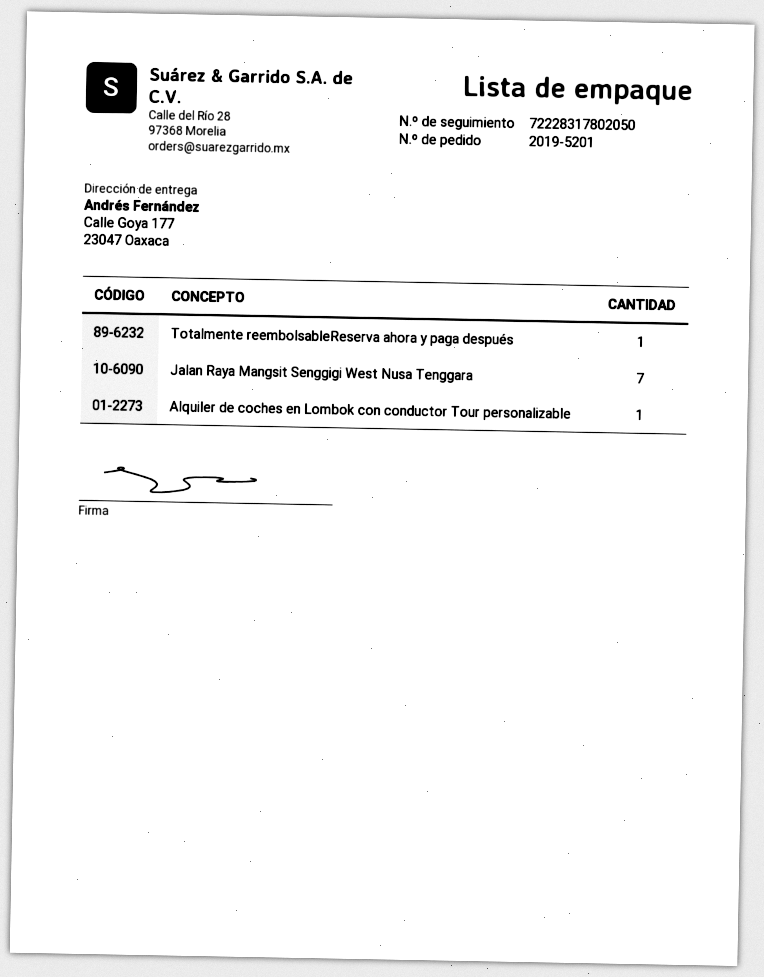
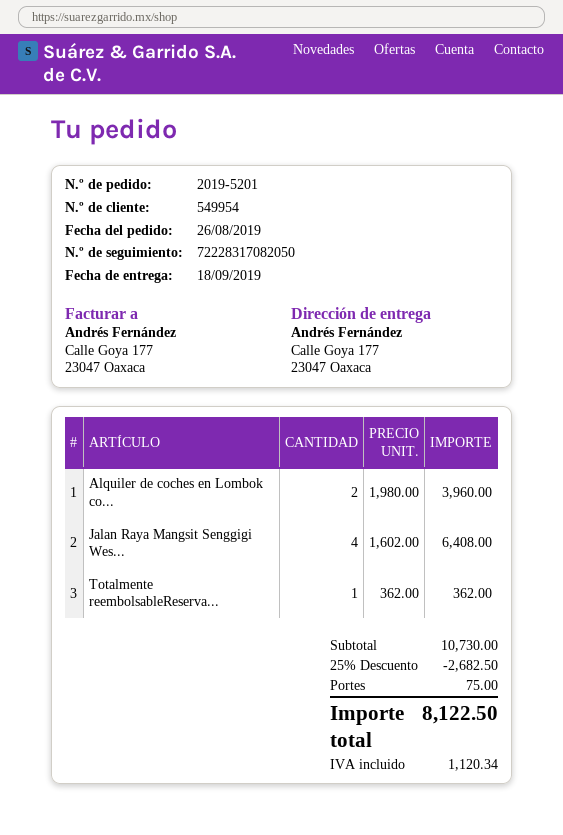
tracking number: 72228317802050 -> 72228317082050
Jalan Raya Mangsit Senggigi West Nusa Tenggara: 7 -> 4
Alquiler de coches en Lombok con conductor Tour personalizable: 1 -> 2

